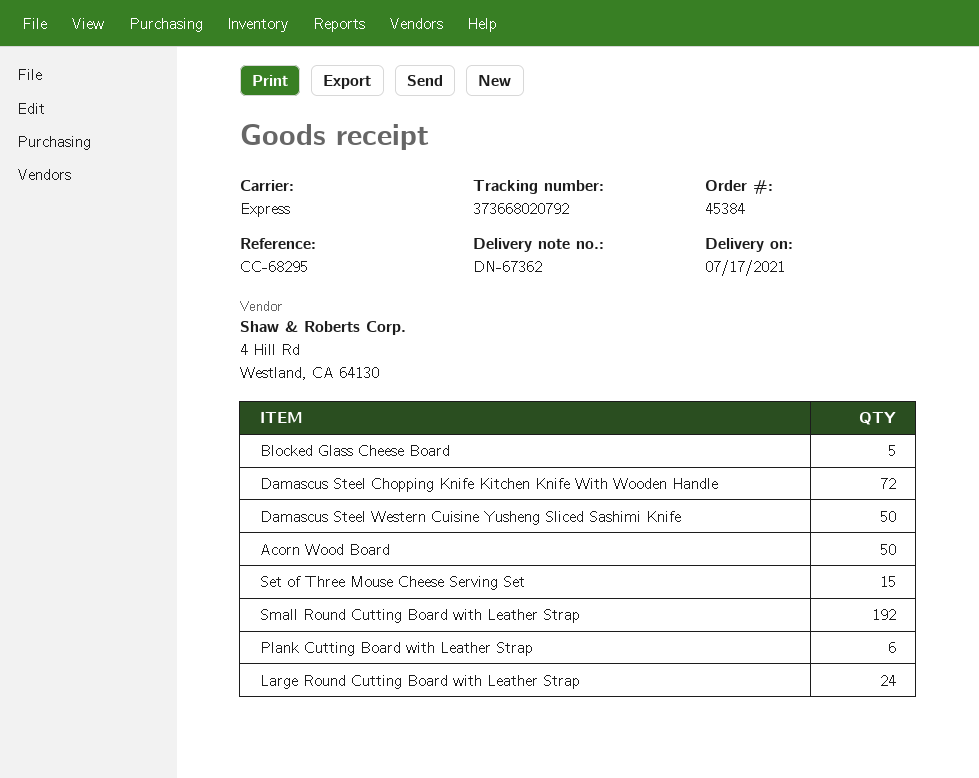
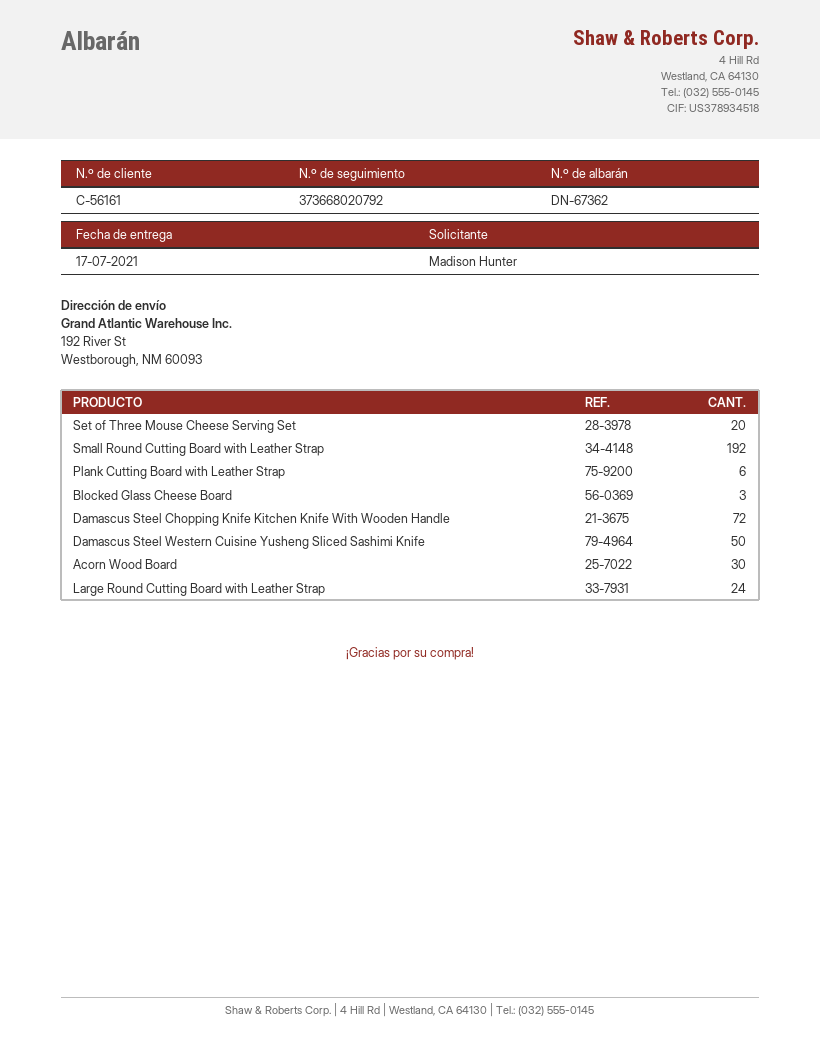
Blocked Glass Cheese Board: 5 -> 3
Acorn Wood Board: 50 -> 30
Set of Three Mouse Cheese Serving Set: 15 -> 20

